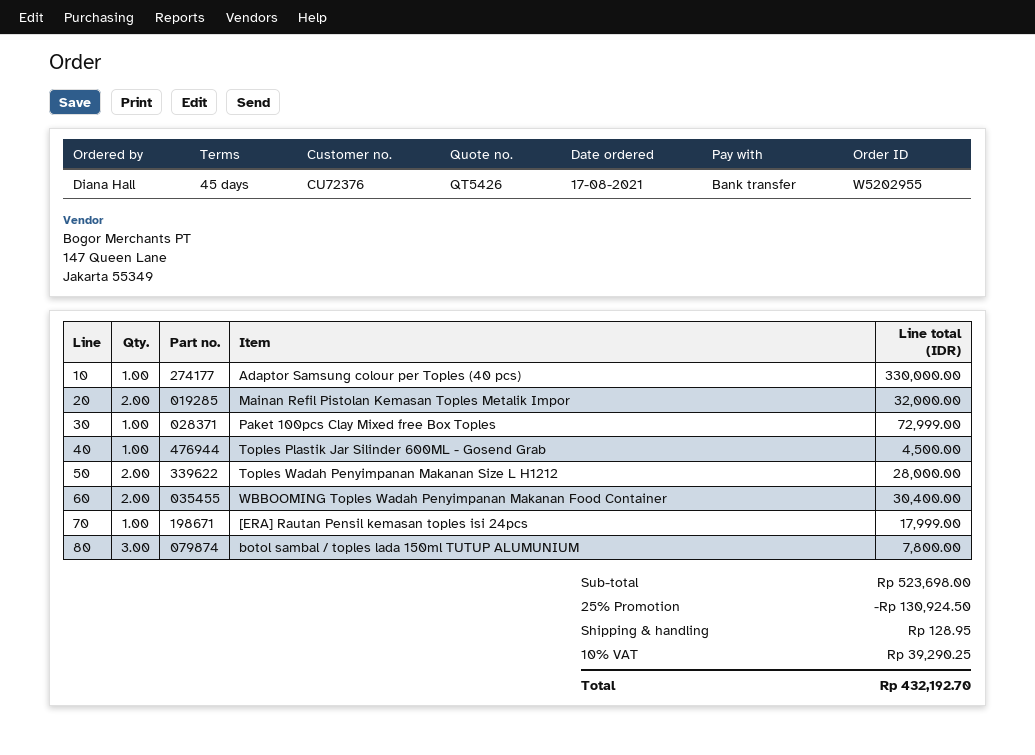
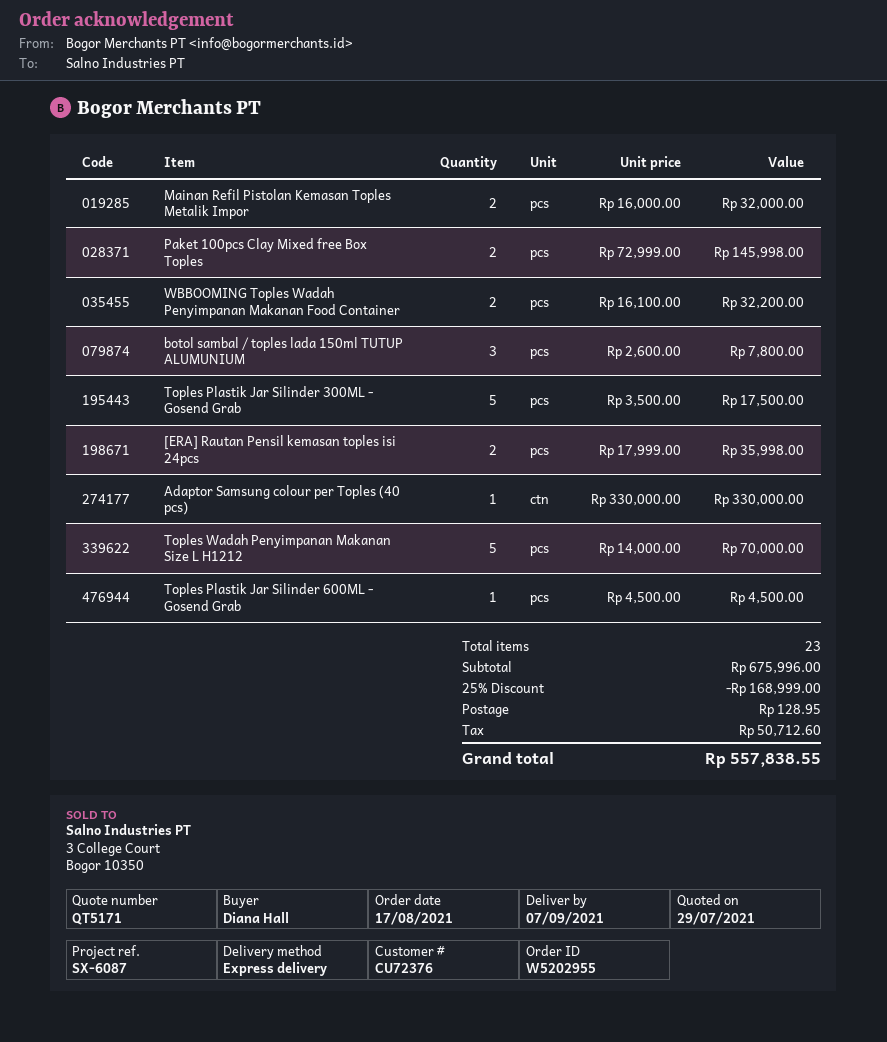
quote number: QT5426 -> QT5171
Paket 100pcs Clay Mixed free Box Toples: 1 for 72999.00 -> 2 for 145998.00
Toples Wadah Penyimpanan Makanan Size L H1212: 2 for 28000.00 -> 5 for 70000.00
WBBOOMING Toples Wadah Penyimpanan Makanan Food Container: 2 for 30400.00 -> 2 for 32200.00
[ERA] Rautan Pensil kemasan toples isi 24pcs: 1 for 17999.00 -> 2 for 35998.00
Toples Plastik Jar Silinder 300ML - Gosend Grab: none -> 5 for 17500.00
subtotal: 523698.00 -> 675996.00
discount: 25% = 130924.50 -> 25% = 168999.00
tax: 39290.25 -> 50712.60
total: 432192.70 -> 557838.55

